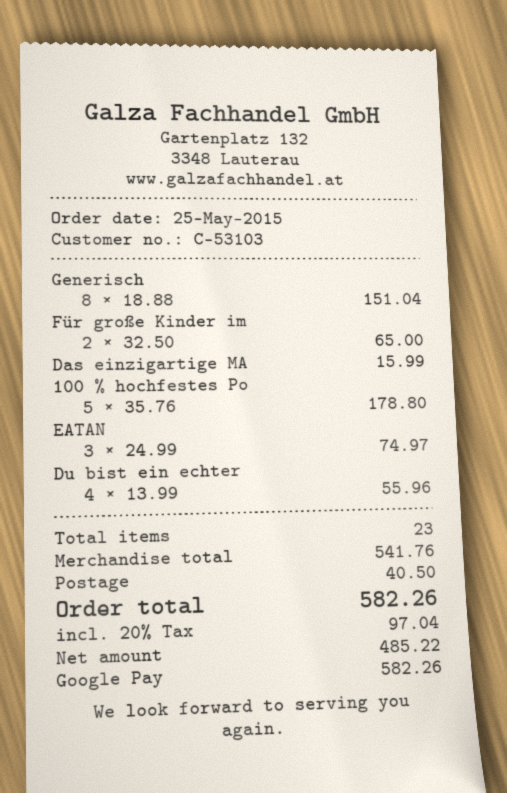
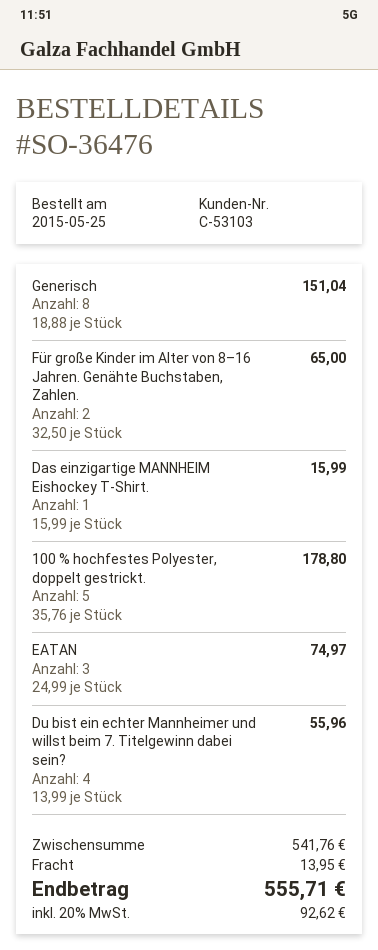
shipping: 40.50 -> 13.95
tax: 20% = 97.04 -> 20% = 92.62
total: 582.26 -> 555.71

